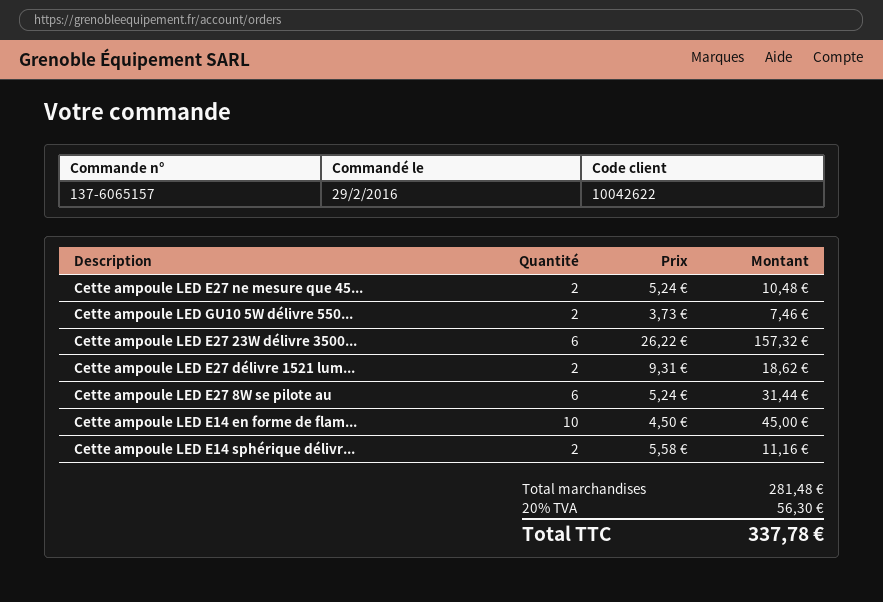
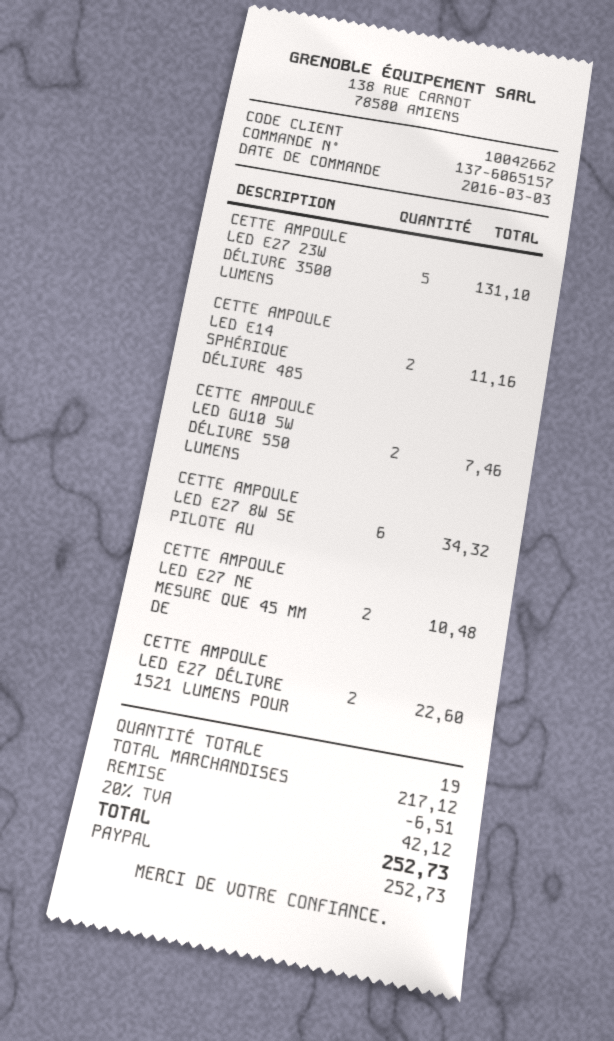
order date: 2016-02-29 -> 2016-03-03
customer number: 10042622 -> 10042662
Cette ampoule LED E27 23W délivre 3500...: 6 for 157.32 -> 5 for 131.10
Cette ampoule LED E27 délivre 1521 lum...: 2 for 18.62 -> 2 for 22.60
Cette ampoule LED E27 8W se pilote au: 6 for 31.44 -> 6 for 34.32
Cette ampoule LED E14 en forme de flam...: 10 for 45.00 -> none
subtotal: 281.48 -> 217.12
discount: none -> 6.51
tax: 20% = 56.30 -> 20% = 42.12
total: 337.78 -> 252.73

